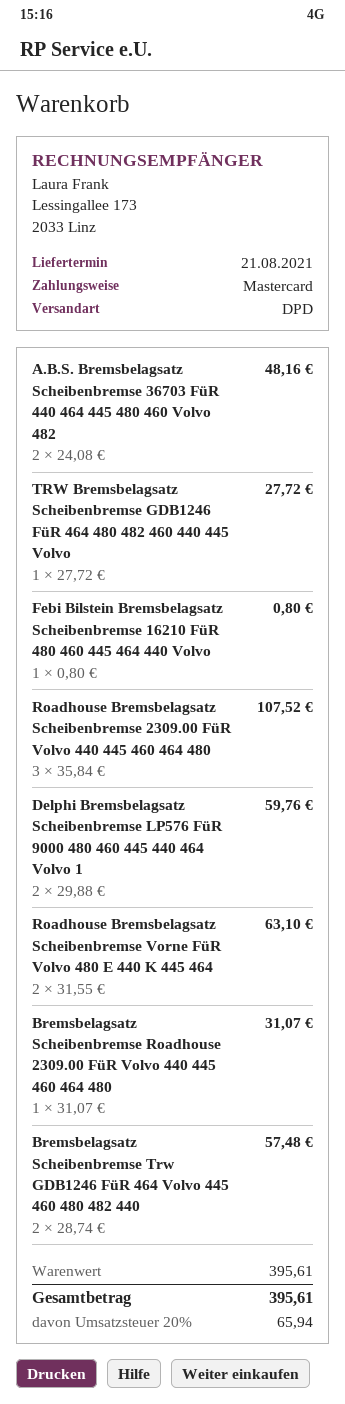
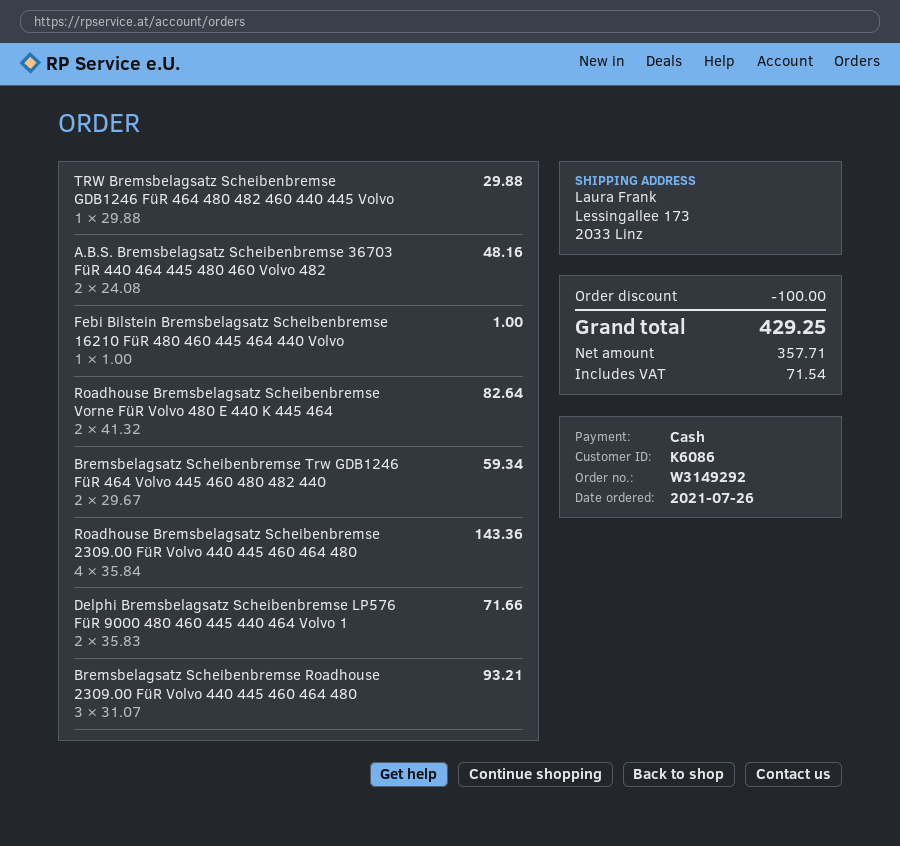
payment method: Mastercard -> cash
TRW Bremsbelagsatz Scheibenbremse GDB1246 FüR 464 480 482 460 440 445 Volvo: 1 x 27.72 = 27.72 -> 1 x 29.88 = 29.88
Febi Bilstein Bremsbelagsatz Scheibenbremse 16210 FüR 480 460 445 464 440 Volvo: 1 x 0.80 = 0.80 -> 1 x 1.00 = 1.00
Roadhouse Bremsbelagsatz Scheibenbremse 2309.00 FüR Volvo 440 445 460 464 480: 3 x 35.84 = 107.52 -> 4 x 35.84 = 143.36
Delphi Bremsbelagsatz Scheibenbremse LP576 FüR 9000 480 460 445 440 464 Volvo 1: 2 x 29.88 = 59.76 -> 2 x 35.83 = 71.66
Roadhouse Bremsbelagsatz Scheibenbremse Vorne FüR Volvo 480 E 440 K 445 464: 2 x 31.55 = 63.10 -> 2 x 41.32 = 82.64
Bremsbelagsatz Scheibenbremse Roadhouse 2309.00 FüR Volvo 440 445 460 464 480: 1 x 31.07 = 31.07 -> 3 x 31.07 = 93.21
Bremsbelagsatz Scheibenbremse Trw GDB1246 FüR 464 Volvo 445 460 480 482 440: 2 x 28.74 = 57.48 -> 2 x 29.67 = 59.34
discount: none -> 100.00
tax: 65.94 -> 71.54
total: 395.61 -> 429.25

